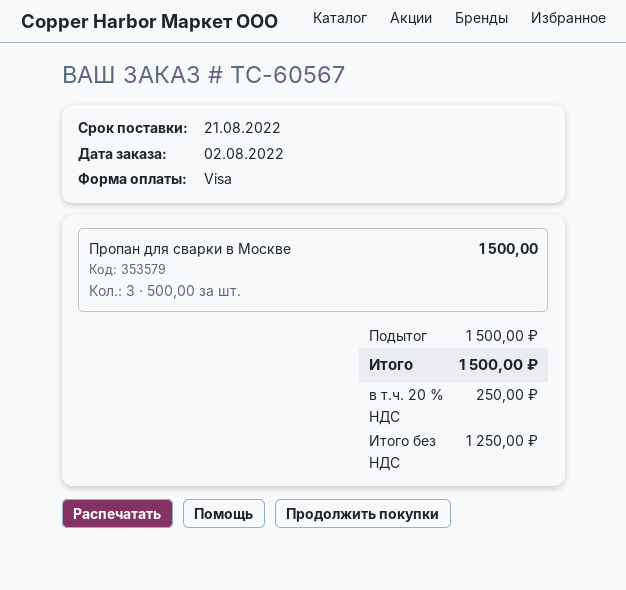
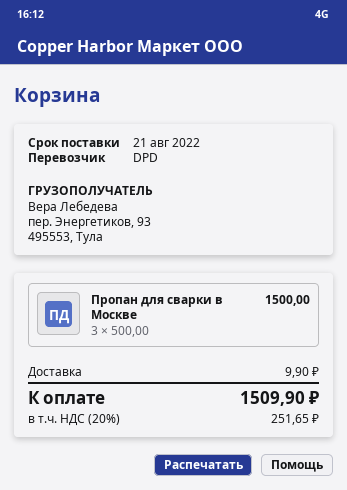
shipping: none -> 9.90
tax: 20% = 250.00 -> 20% = 251.65
total: 1500.00 -> 1509.90

